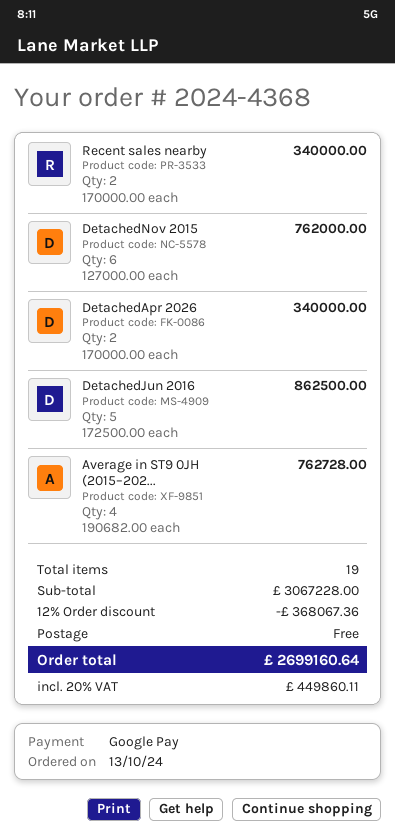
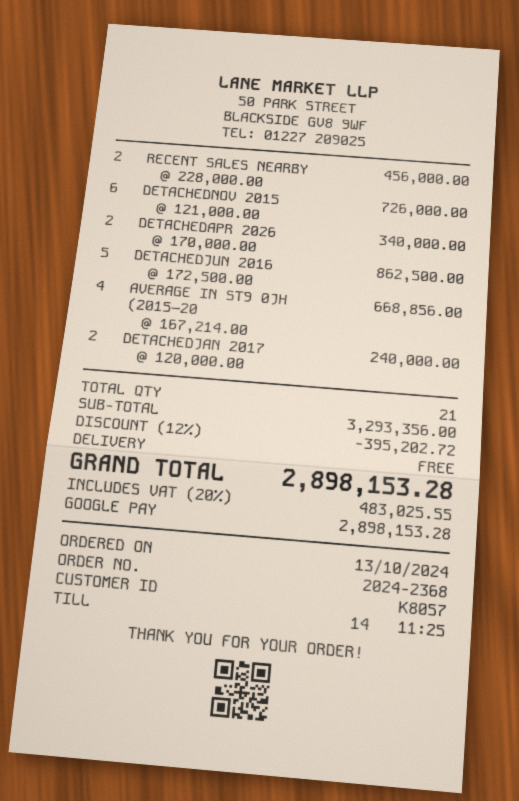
order number: 2024-4368 -> 2024-2368
Recent sales nearby: 2 x 170000.00 = 340000.00 -> 2 x 228000.00 = 456000.00
DetachedNov 2015: 6 x 127000.00 = 762000.00 -> 6 x 121000.00 = 726000.00
Average in ST9 0JH (2015–202...: 4 x 190682.00 = 762728.00 -> 4 x 167214.00 = 668856.00
DETACHEDJAN 2017: none -> 2 x 120000.00 = 240000.00
total quantity: 19 -> 21
subtotal: 3067228.00 -> 3293356.00
discount: 12% = 368067.36 -> 12% = 395202.72
tax: 20% = 449860.11 -> 20% = 483025.55
total: 2699160.64 -> 2898153.28

